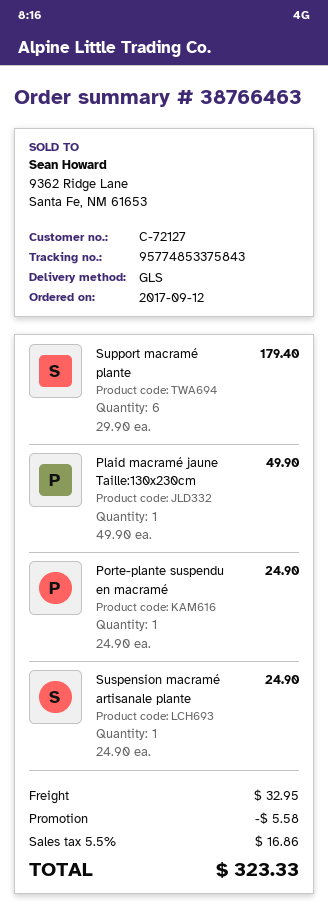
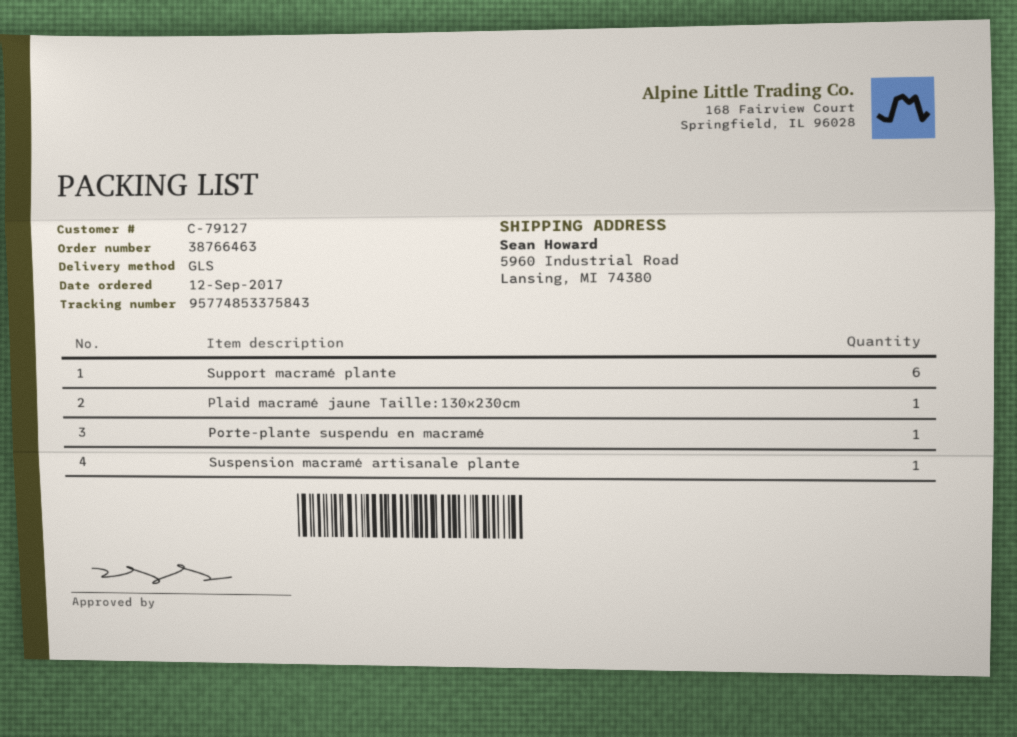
customer number: C-72127 -> C-79127

